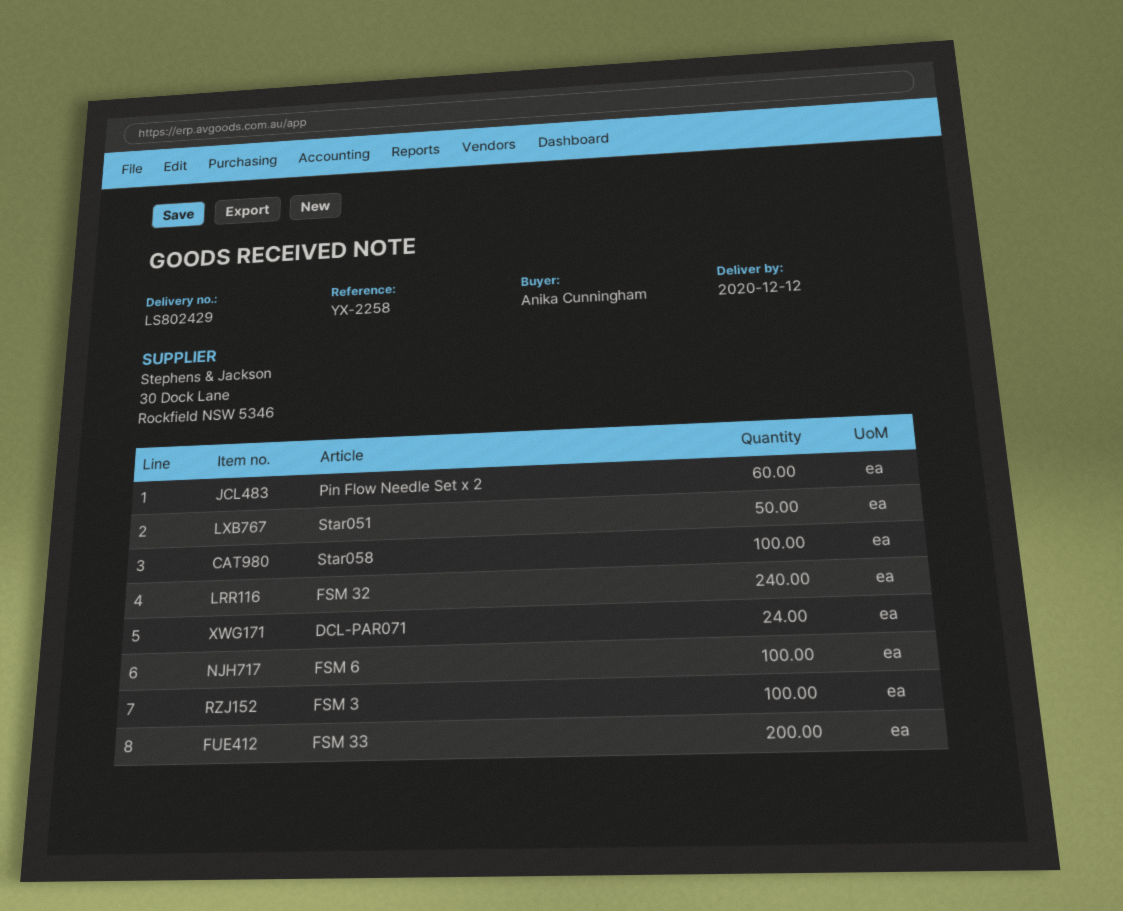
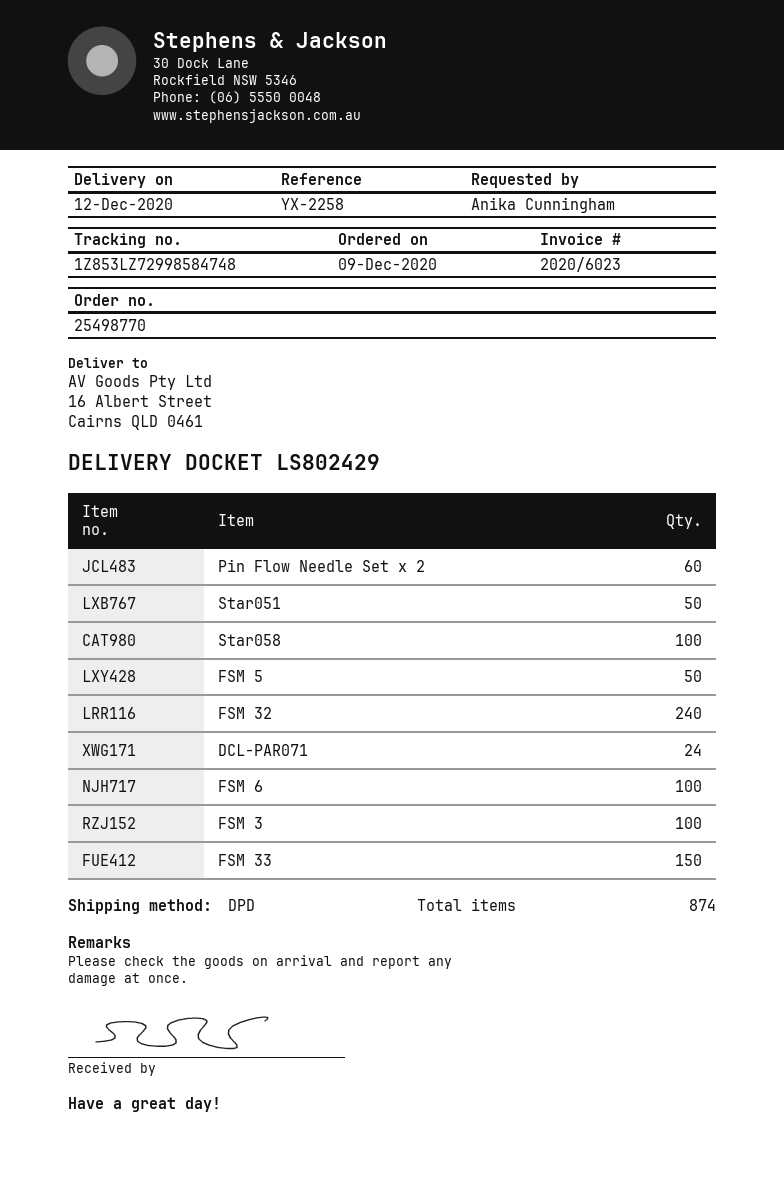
FSM 33: 200 -> 150
FSM 5: none -> 50

